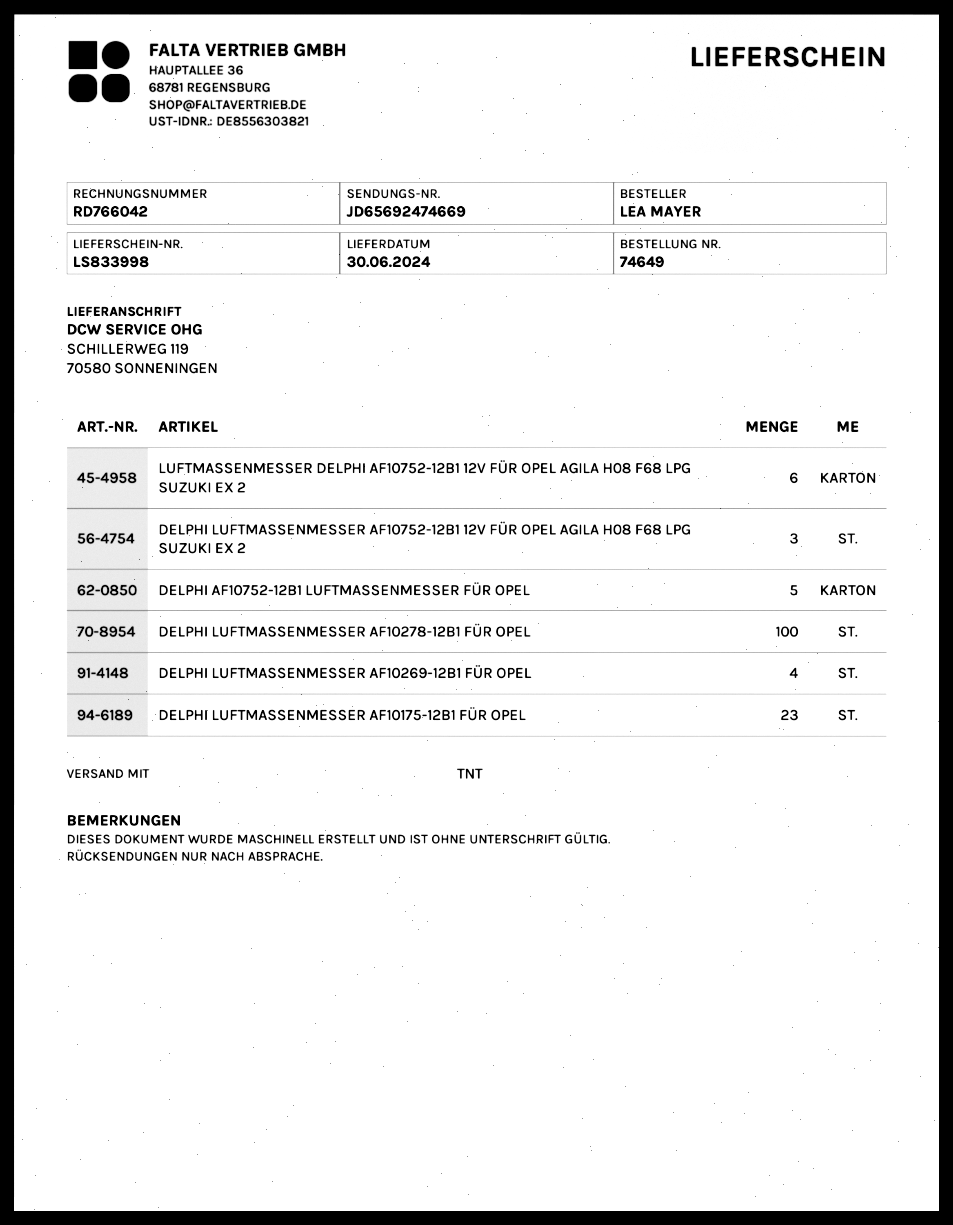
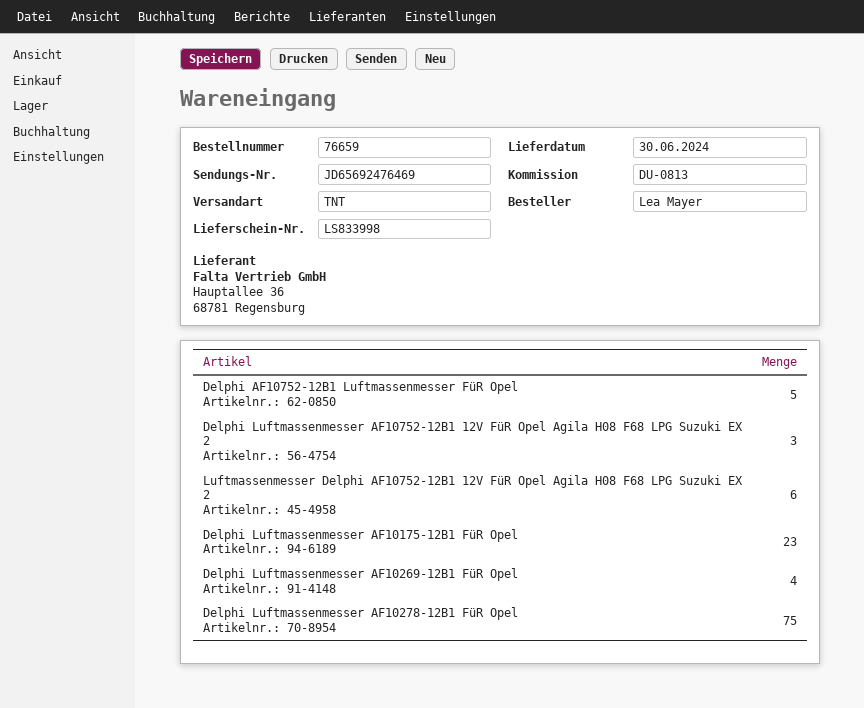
order number: 74649 -> 76659
tracking number: JD65692474669 -> JD65692476469
DELPHI LUFTMASSENMESSER AF10278-12B1 FÜR OPEL: 100 -> 75

